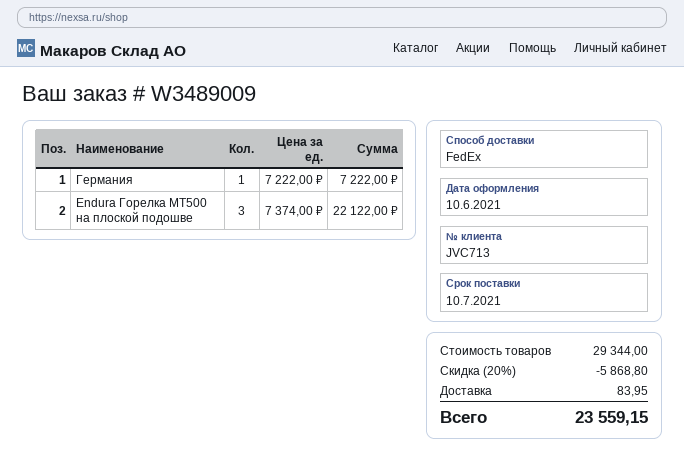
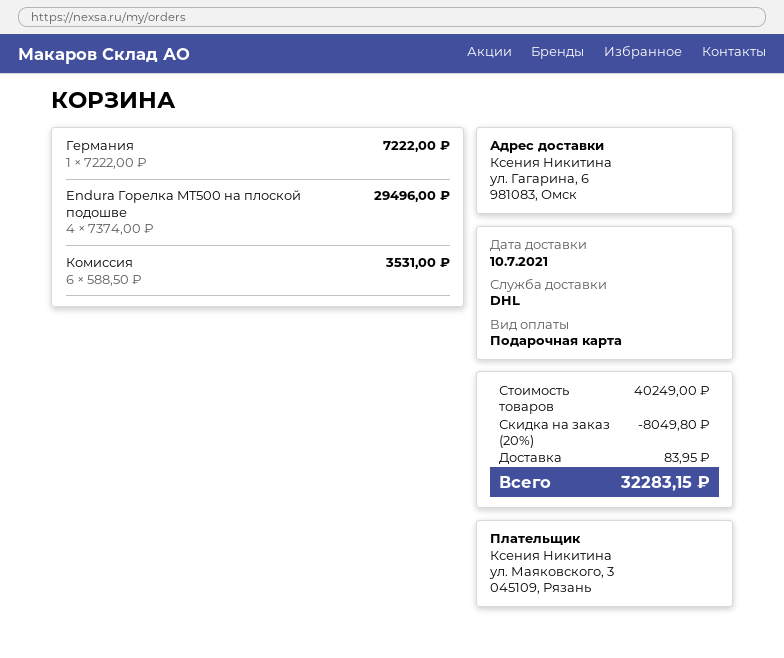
shipping method: FedEx -> DHL
Endura Горелка MT500 на плоской подошве: 3 x 7374.00 = 22122.00 -> 4 x 7374.00 = 29496.00
Комиссия: none -> 6 x 588.50 = 3531.00
subtotal: 29344.00 -> 40249.00
discount: 20% = 5868.80 -> 20% = 8049.80
total: 23559.15 -> 32283.15

